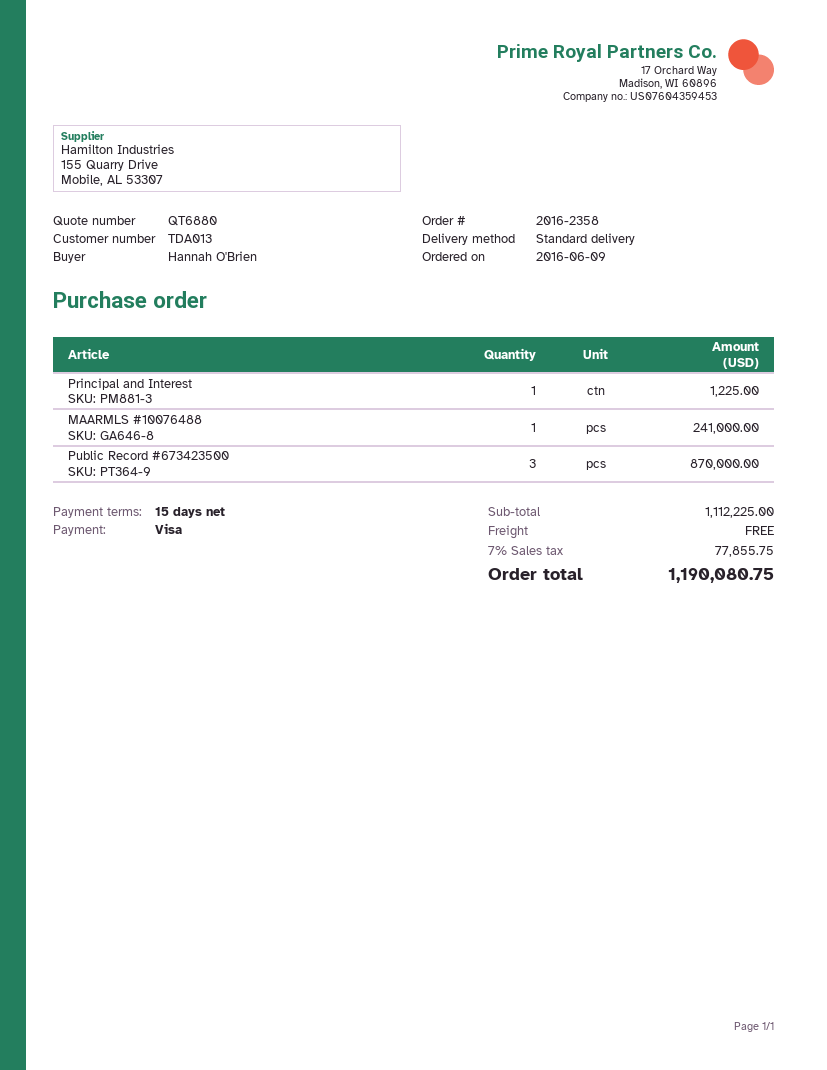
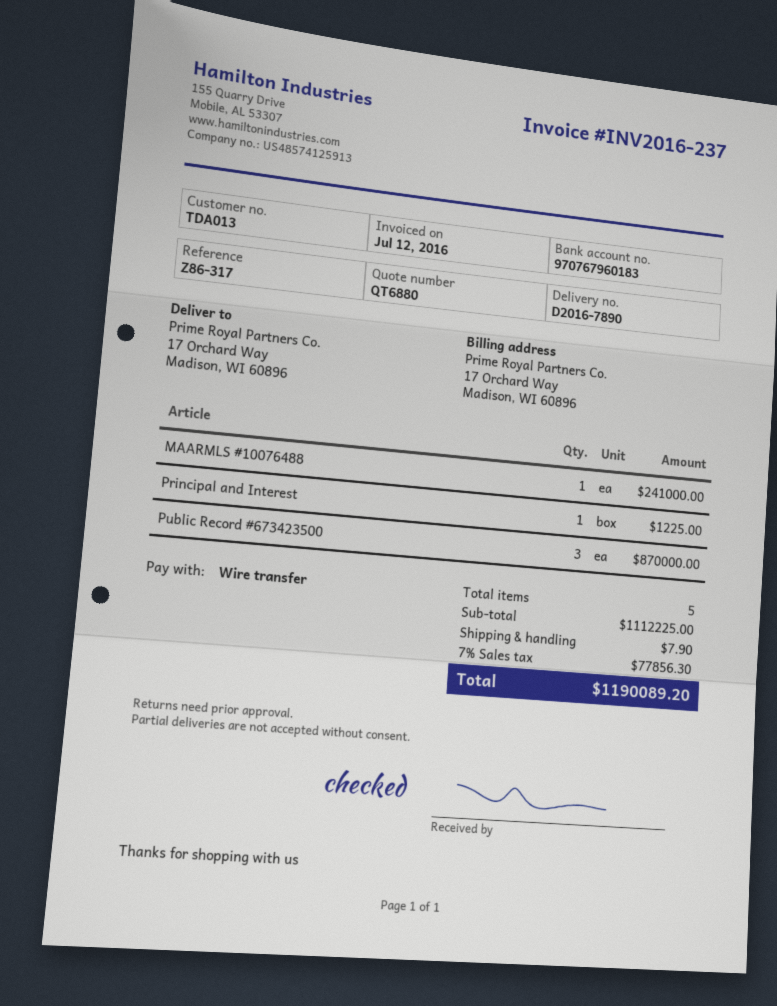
payment method: Visa -> bank transfer
shipping: 0.00 -> 7.90
tax: 7% = 77855.75 -> 7% = 77856.30
total: 1190080.75 -> 1190089.20

